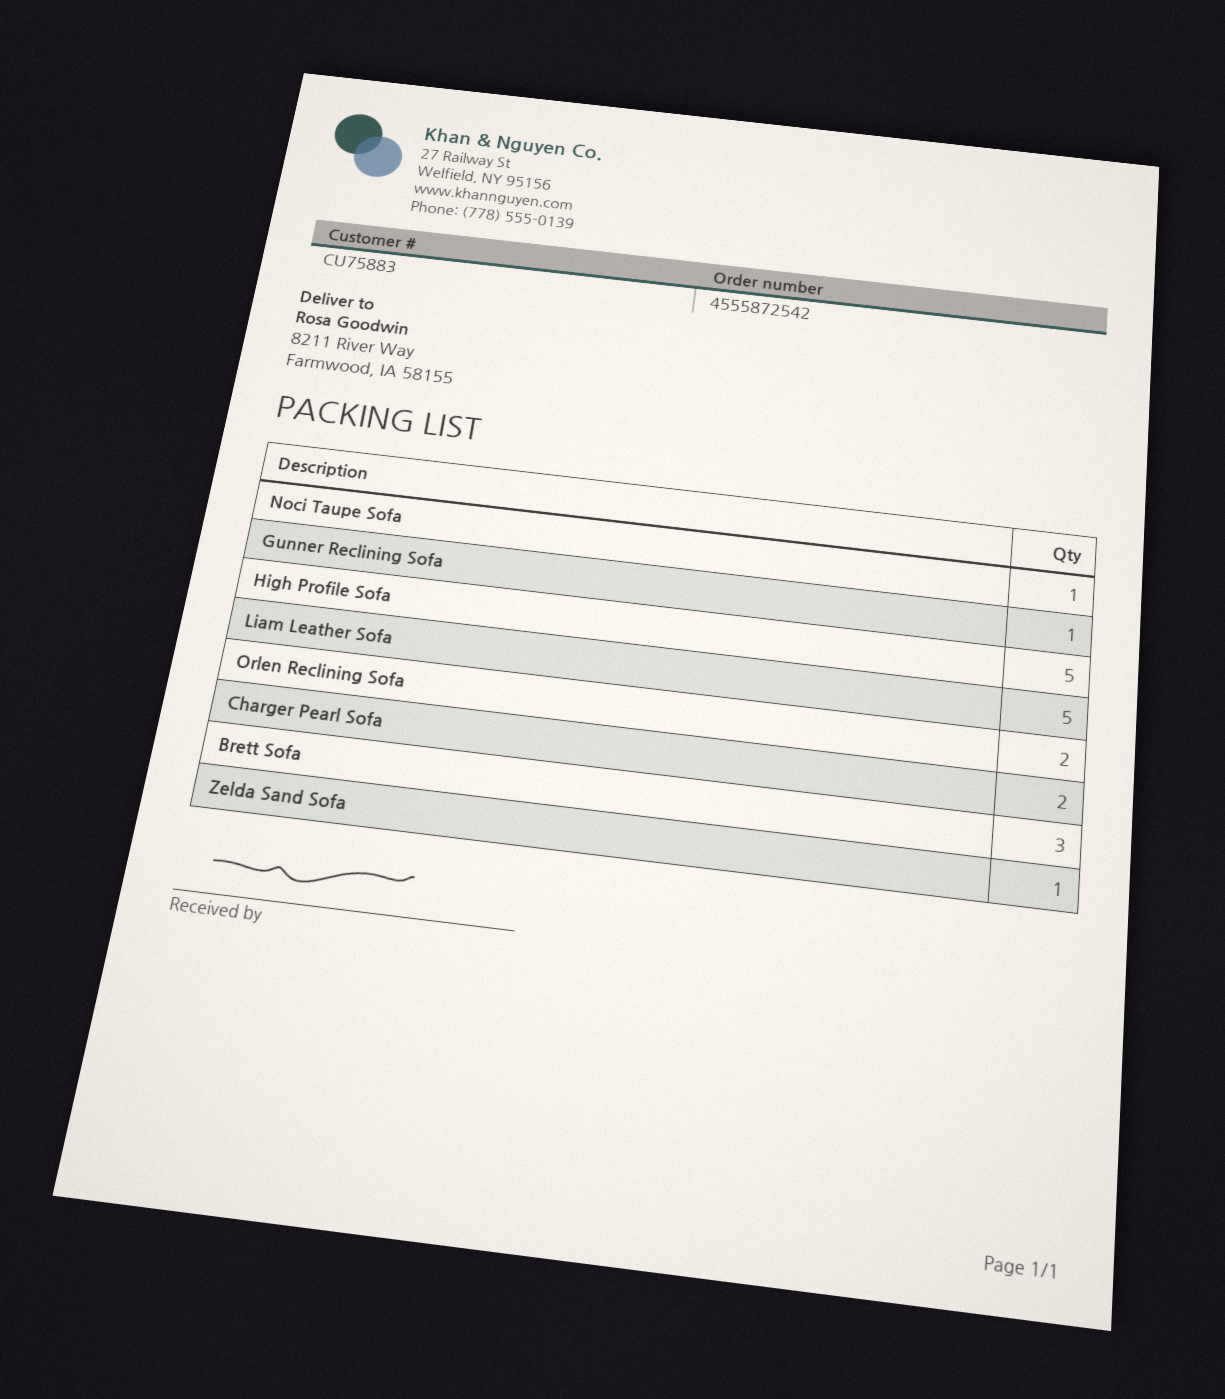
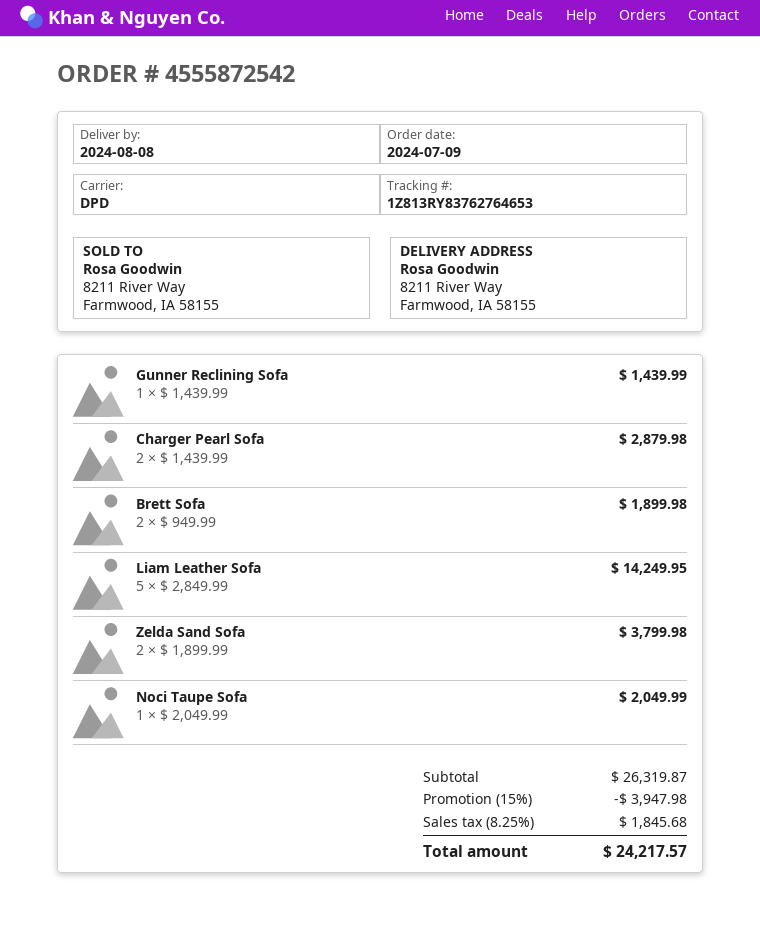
High Profile Sofa: 5 -> none
Orlen Reclining Sofa: 2 -> none
Brett Sofa: 3 -> 2
Zelda Sand Sofa: 1 -> 2

